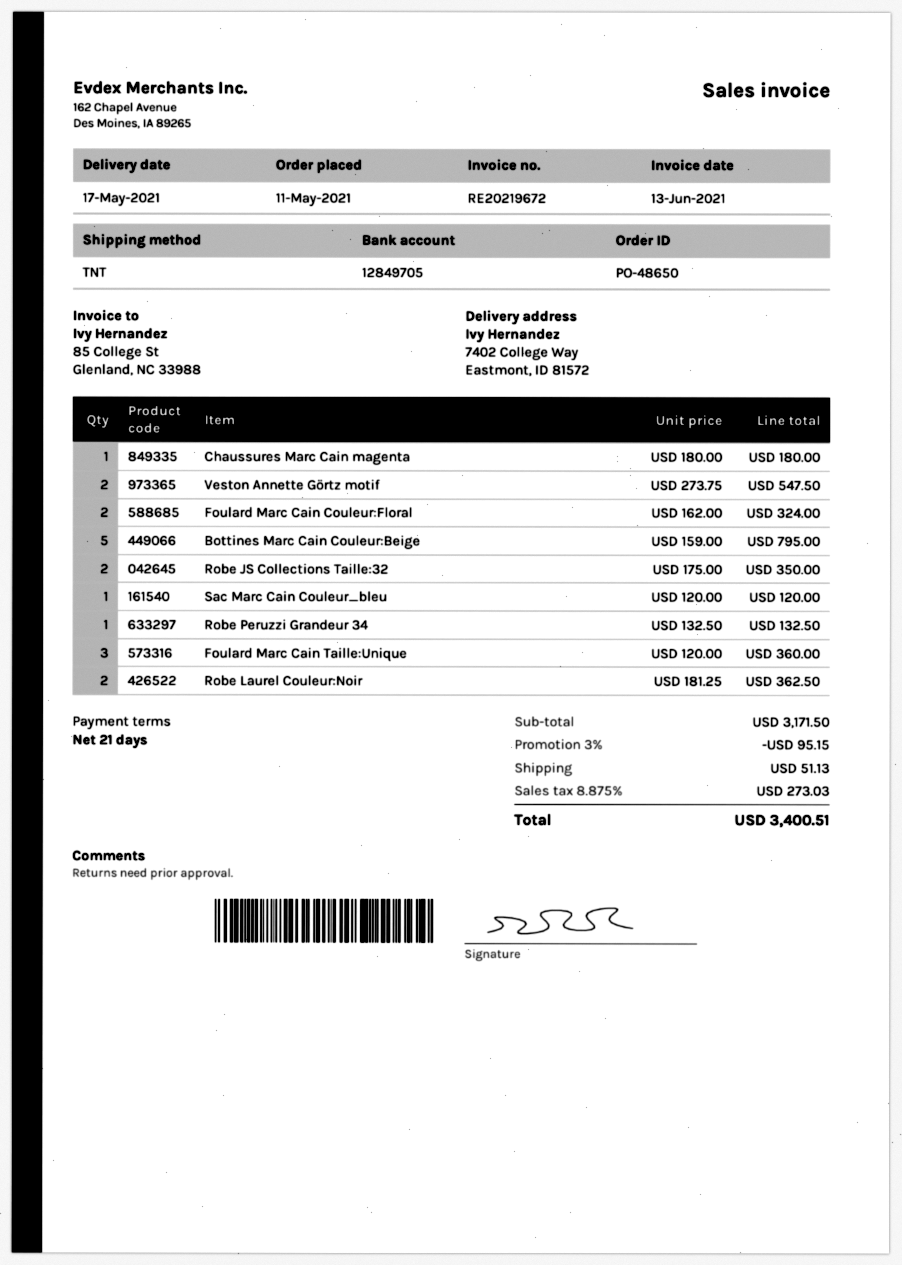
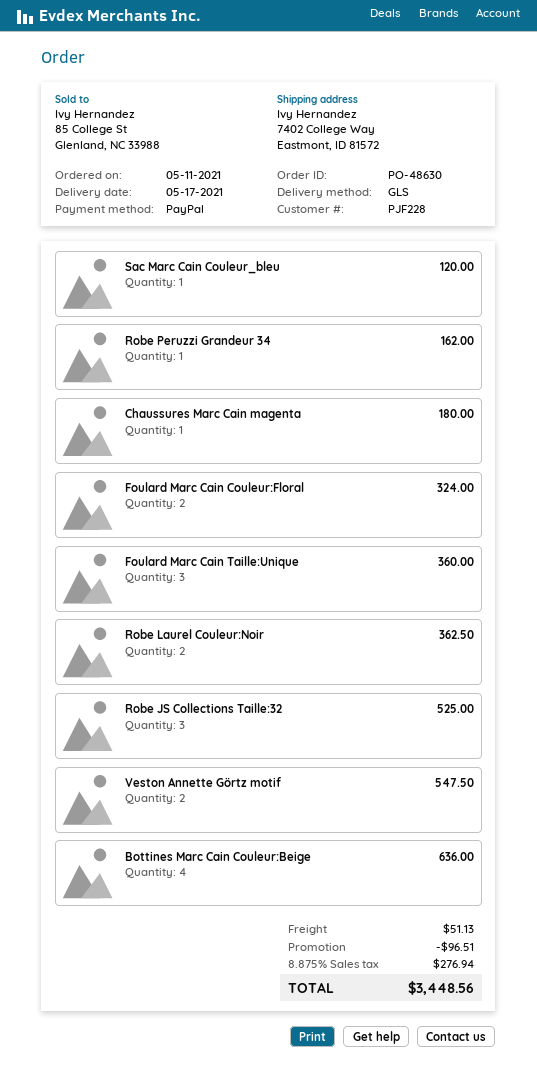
order number: PO-48650 -> PO-48630
shipping method: TNT -> GLS
Bottines Marc Cain Couleur:Beige: 5 for 795.00 -> 4 for 636.00
Robe JS Collections Taille:32: 2 for 350.00 -> 3 for 525.00
Robe Peruzzi Grandeur 34: 1 for 132.50 -> 1 for 162.00
discount: 95.15 -> 96.51
tax: 8.875% = 273.03 -> 8.875% = 276.94
total: 3400.51 -> 3448.56

